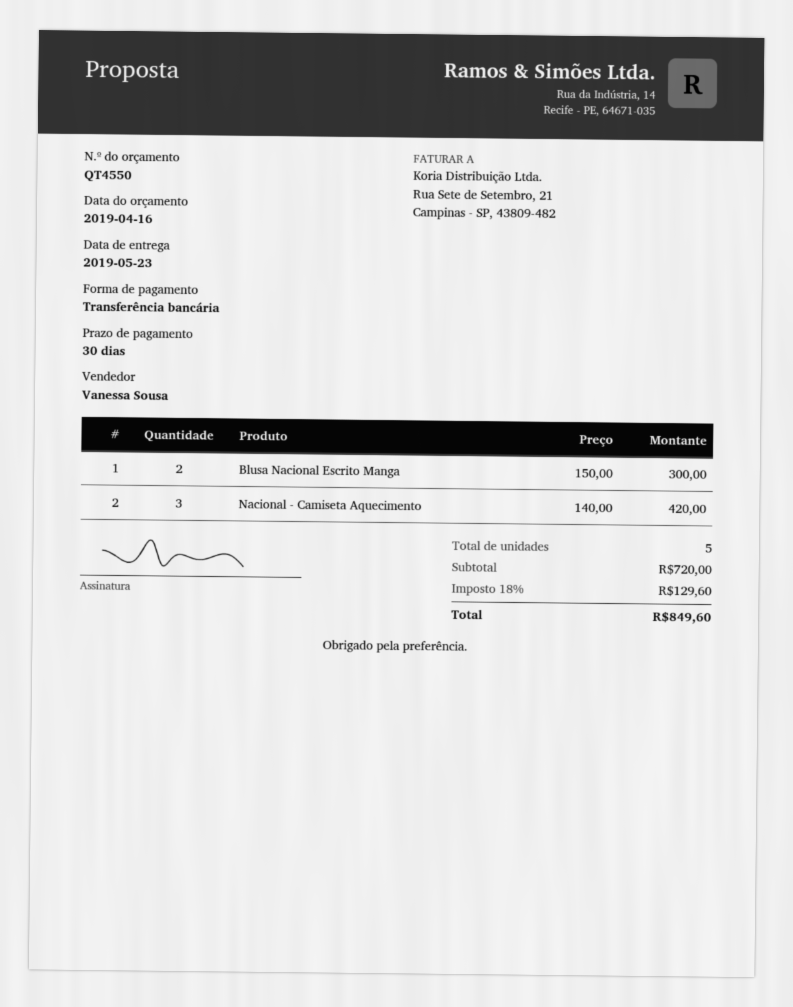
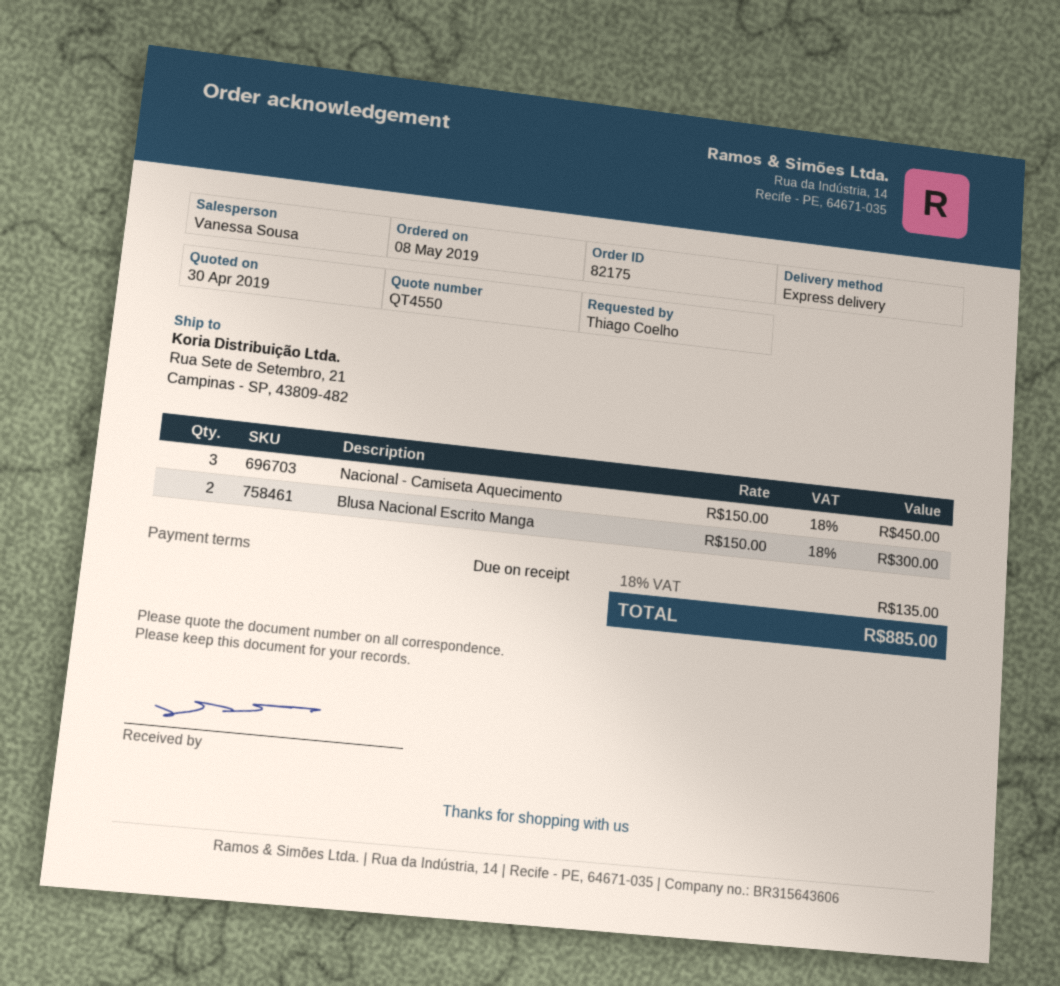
quote date: 2019-04-16 -> 2019-04-30
payment terms: 30 days -> on receipt
Nacional - Camiseta Aquecimento: 3 x 140.00 = 420.00 -> 3 x 150.00 = 450.00
tax: 18% = 129.60 -> 18% = 135.00
total: 849.60 -> 885.00

